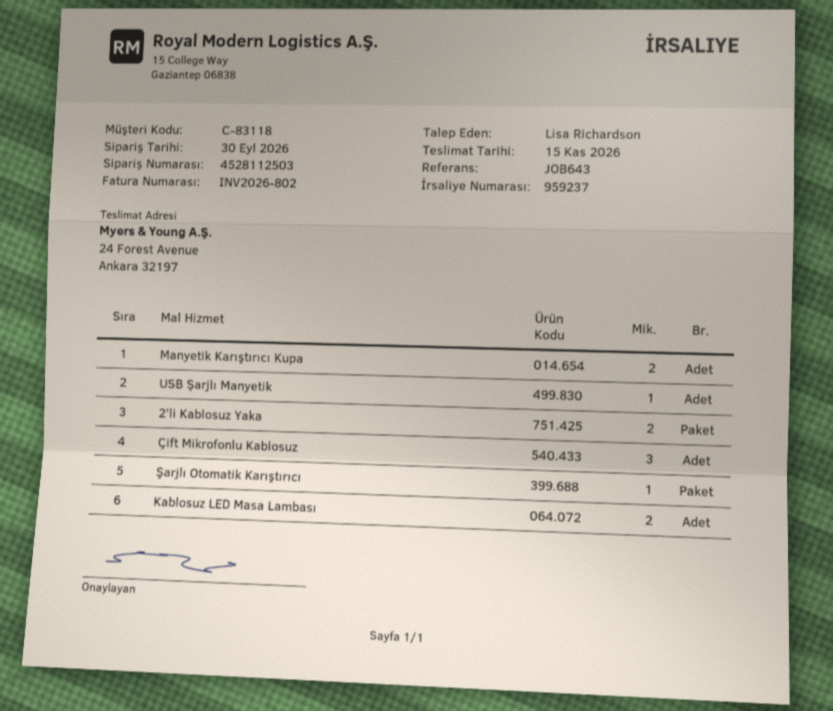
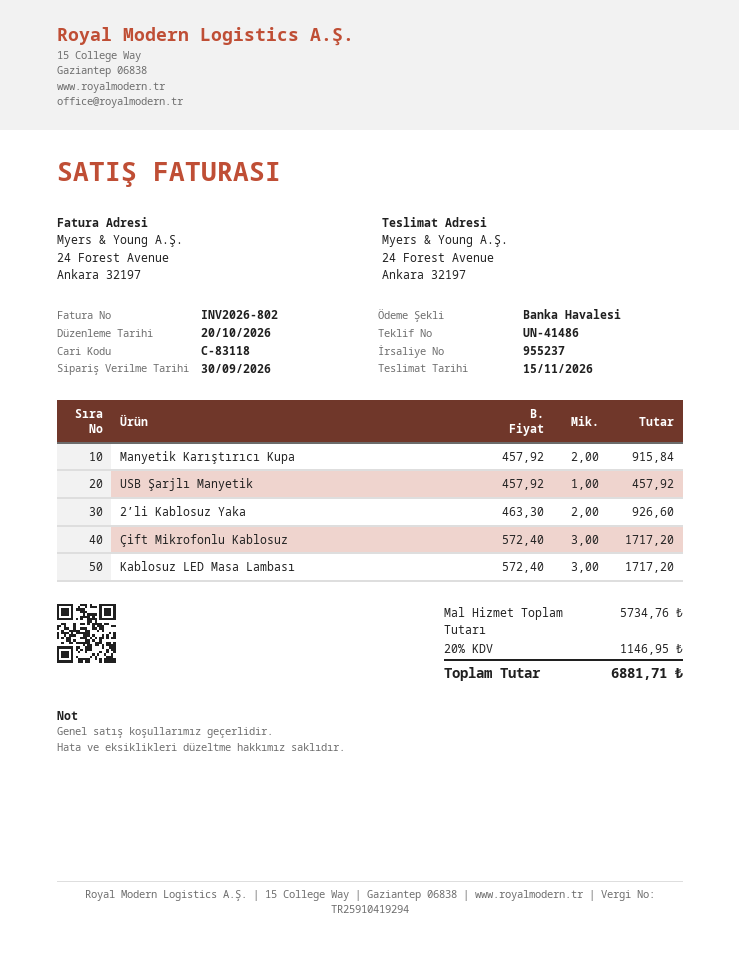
delivery note number: 959237 -> 955237
Şarjlı Otomatik Karıştırıcı: 1 -> none
Kablosuz LED Masa Lambası: 2 -> 3

